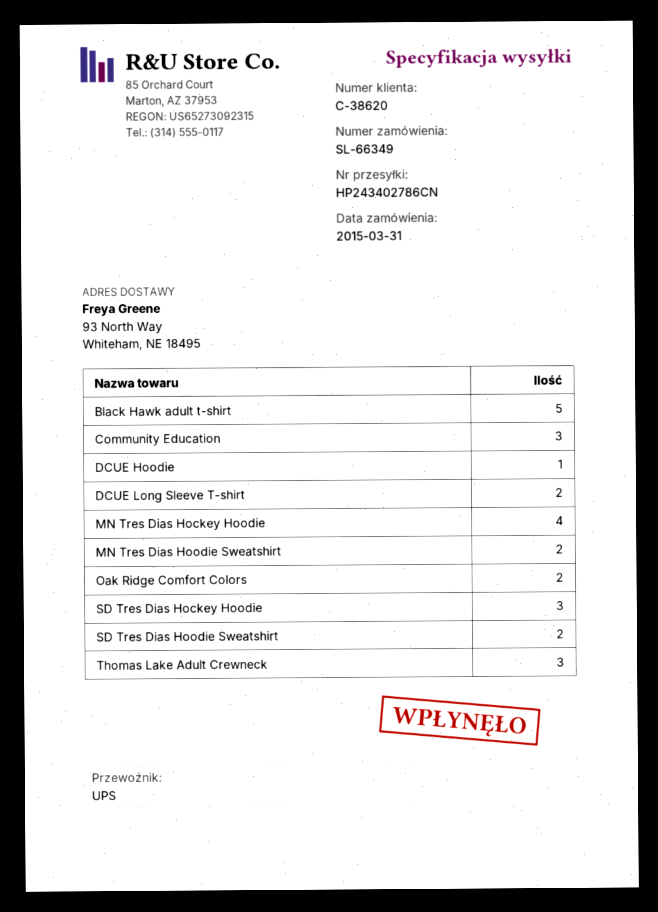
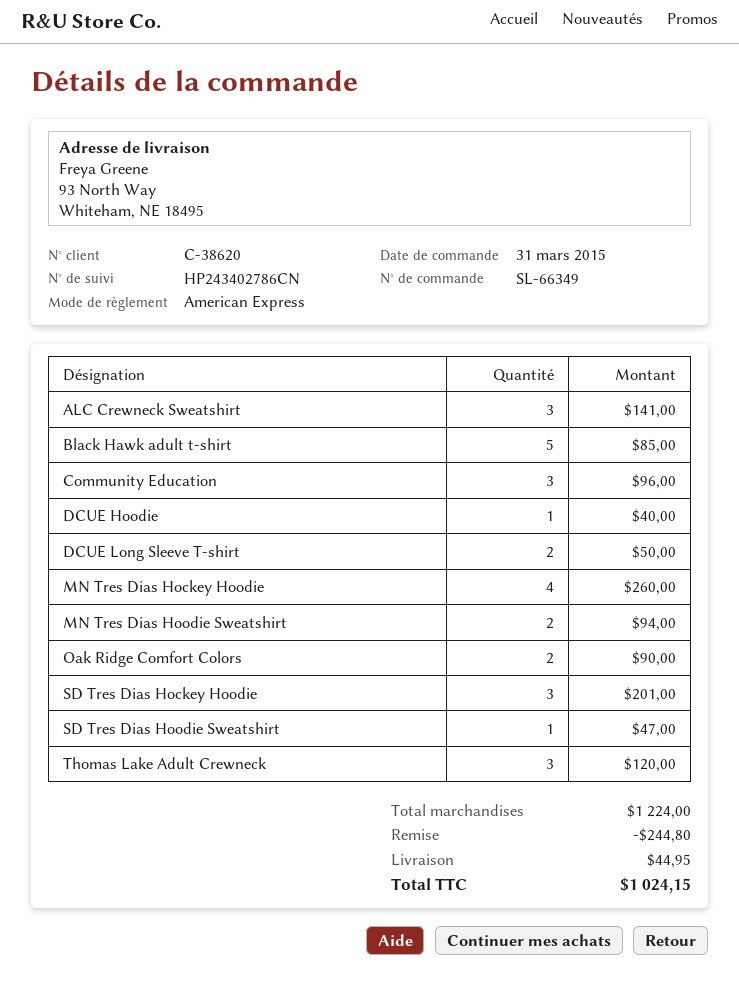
SD Tres Dias Hoodie Sweatshirt: 2 -> 1
ALC Crewneck Sweatshirt: none -> 3

